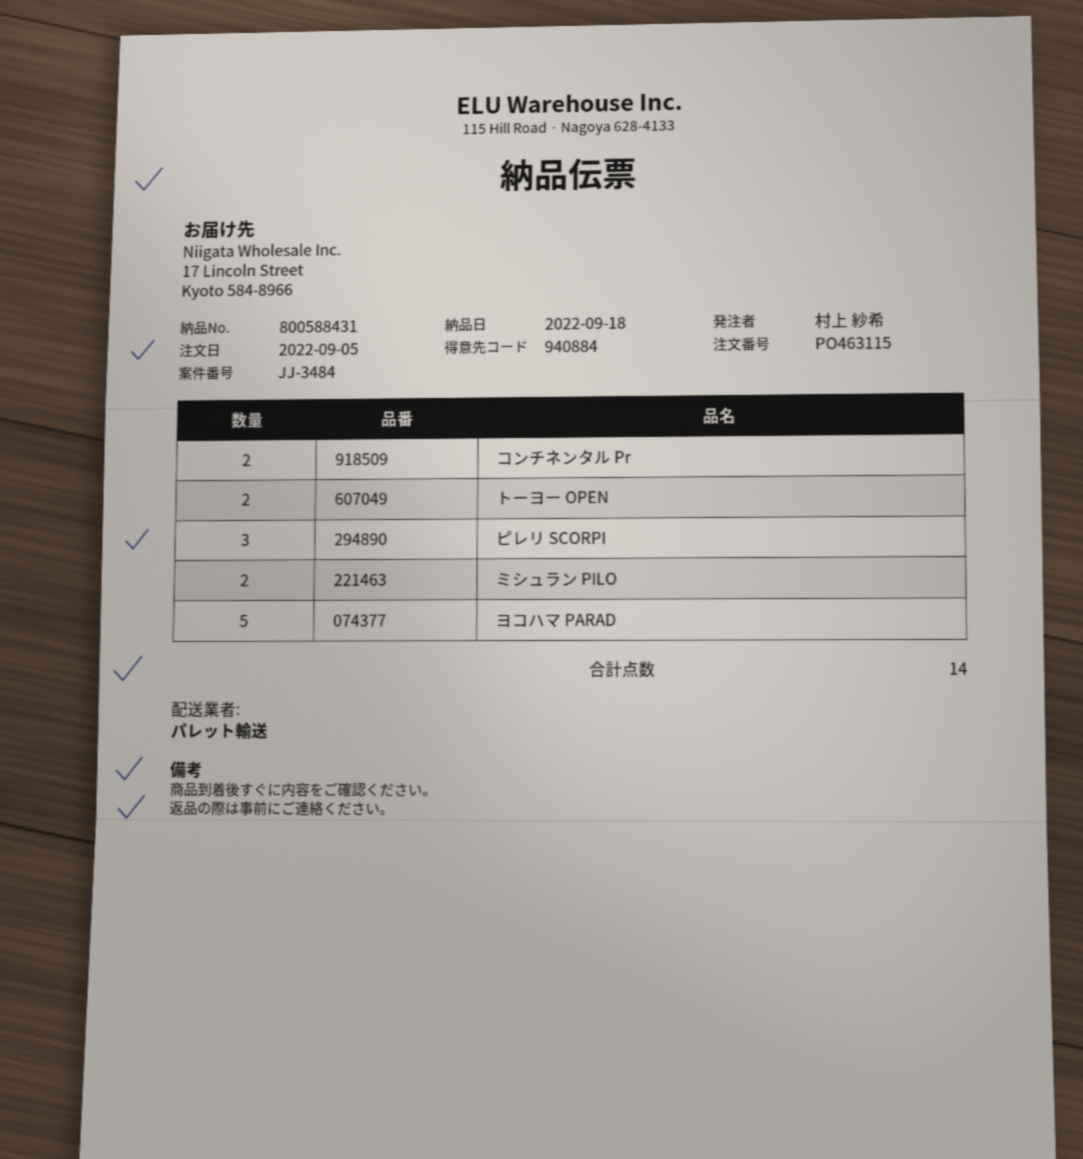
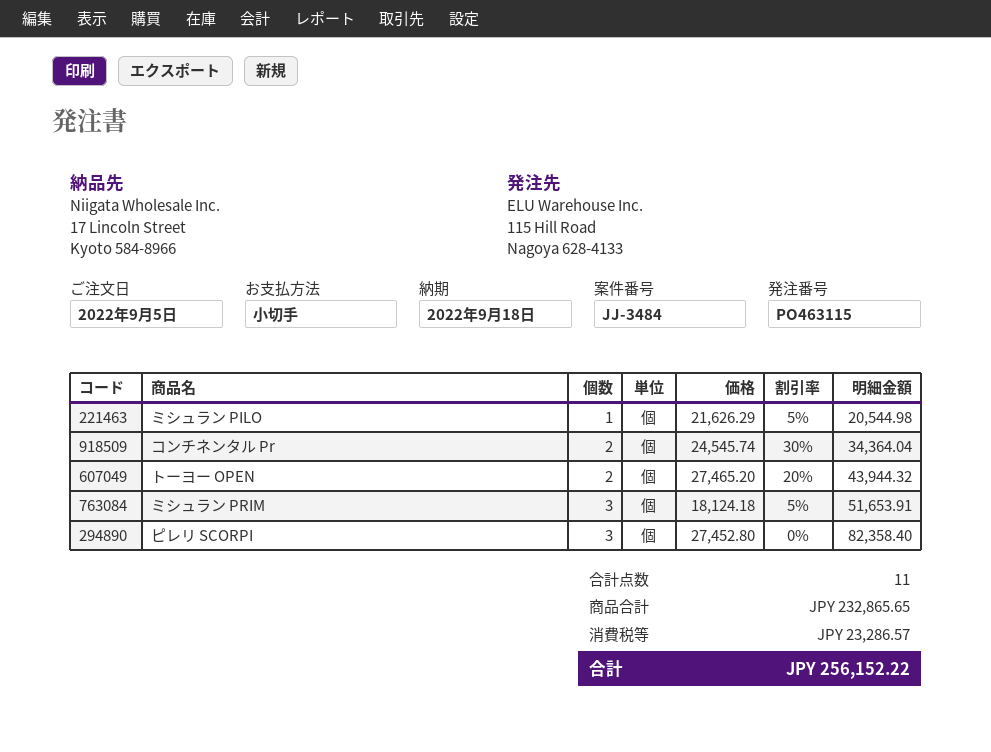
ミシュラン PILO: 2 -> 1
ヨコハマ PARAD: 5 -> none
ミシュラン PRIM: none -> 3
total quantity: 14 -> 11

